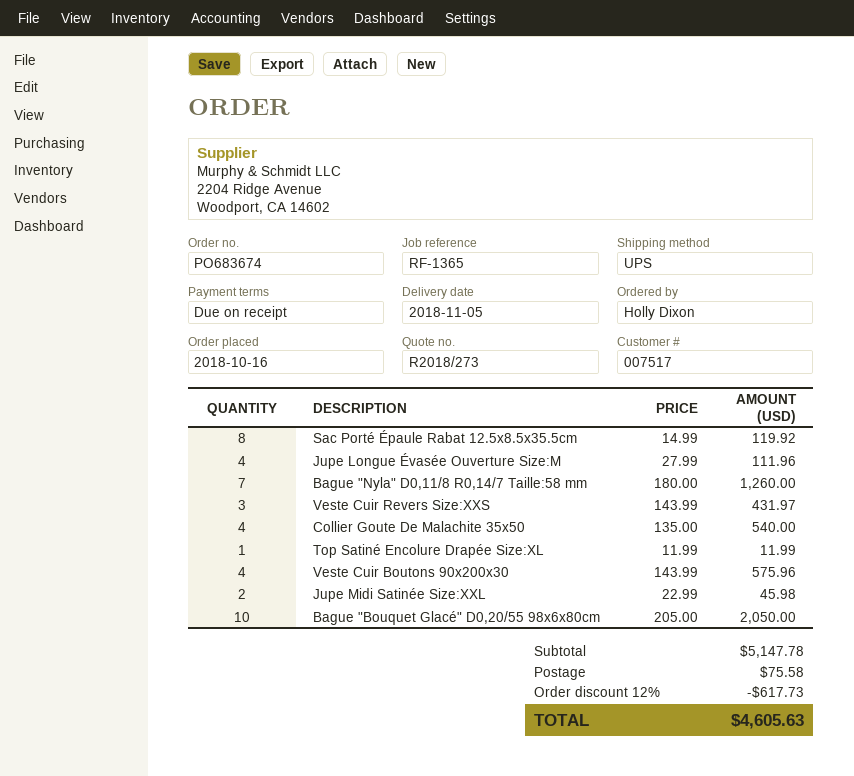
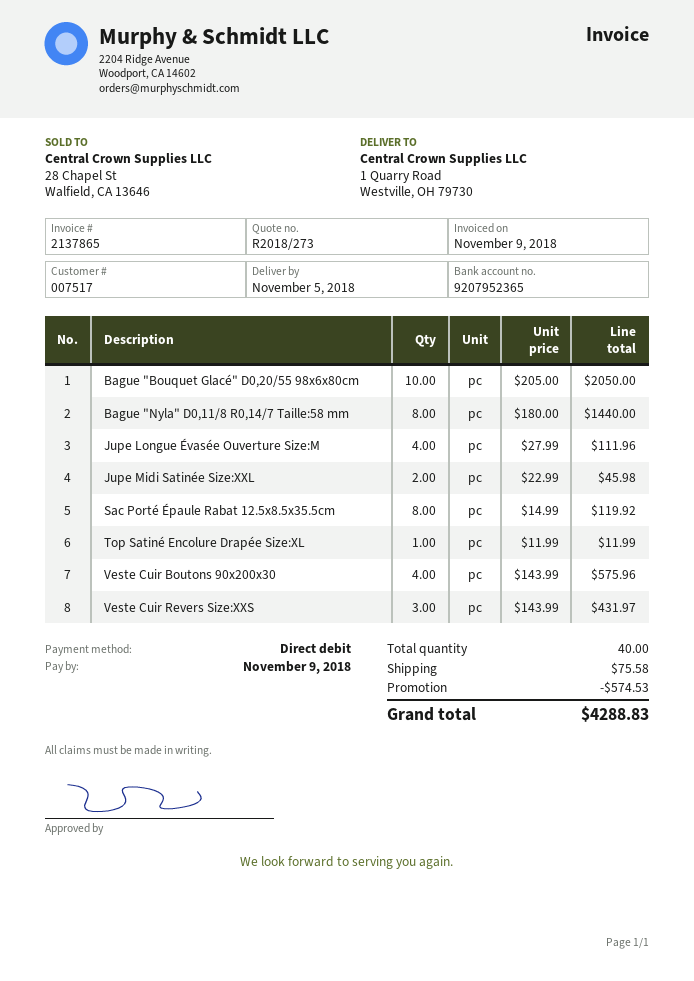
Bague "Nyla" D0,11/8 R0,14/7 Taille:58 mm: 7 x 180.00 = 1260.00 -> 8 x 180.00 = 1440.00
Collier Goute De Malachite 35x50: 4 x 135.00 = 540.00 -> none
discount: 617.73 -> 574.53
total: 4605.63 -> 4288.83

